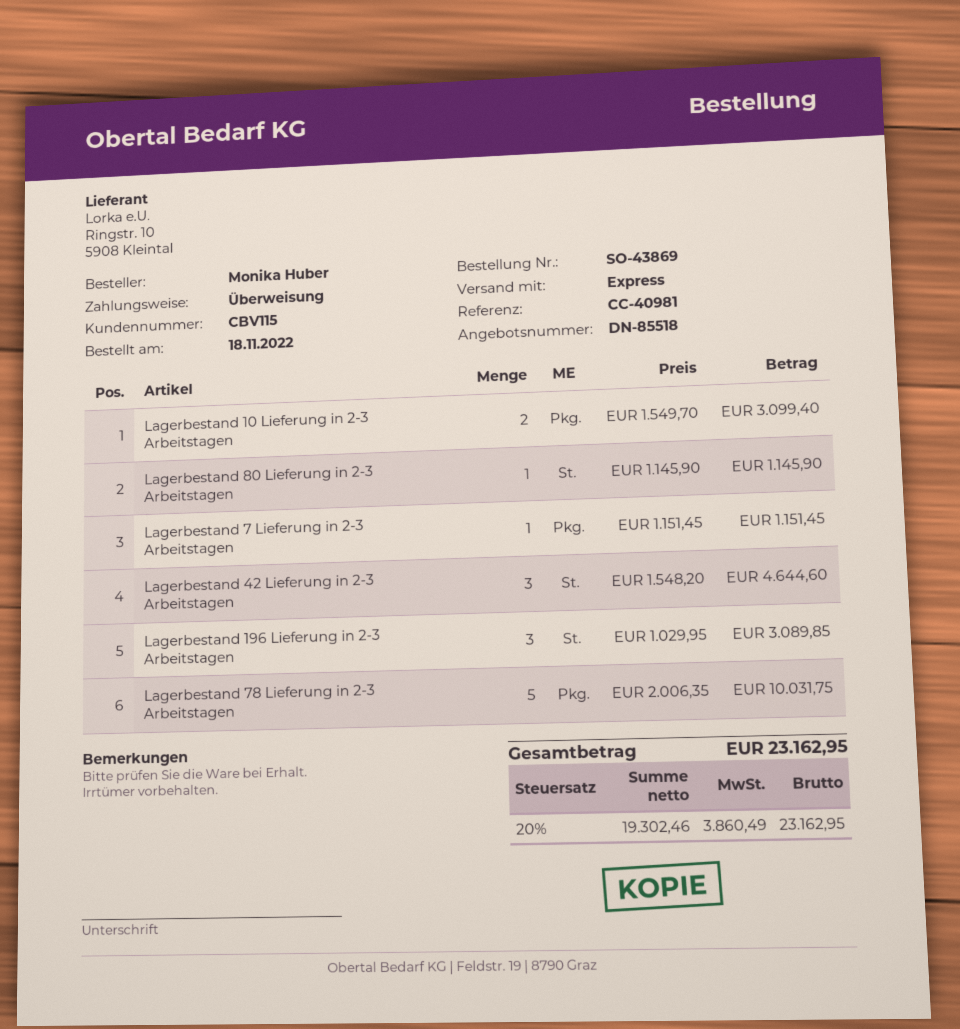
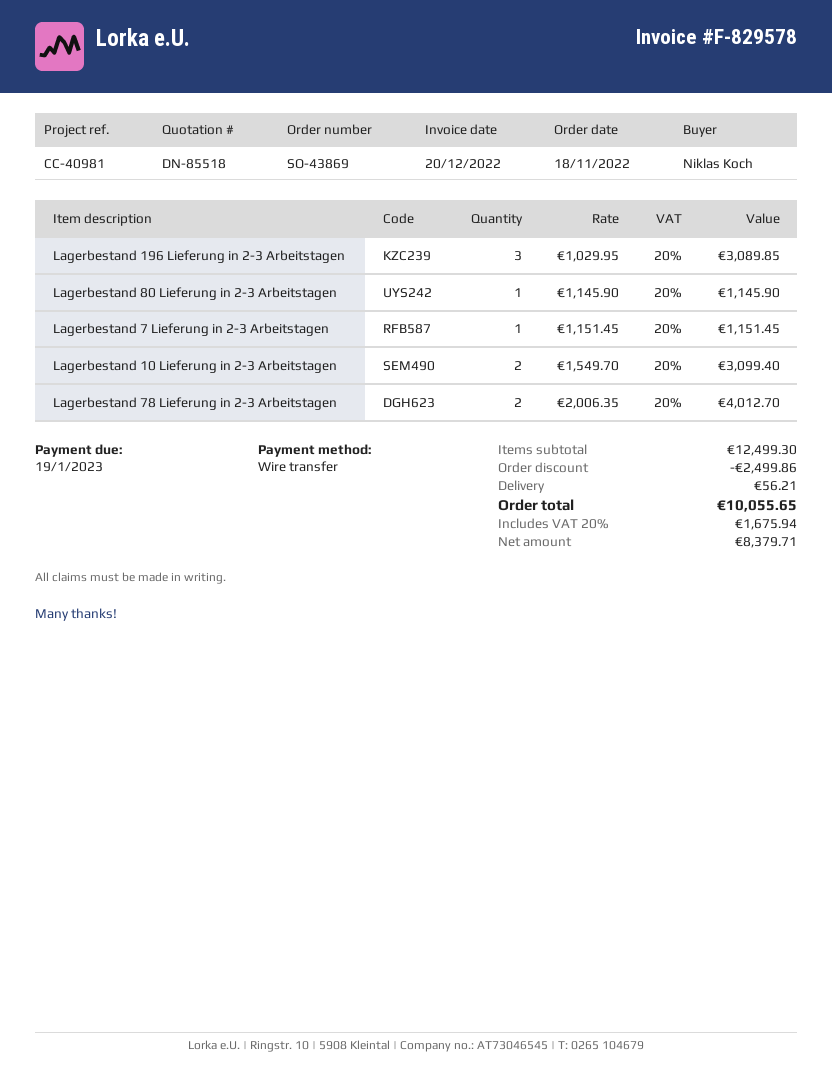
ordered by: Monika Huber -> Niklas Koch
Lagerbestand 42 Lieferung in 2-3 Arbeitstagen: 3 x 1548.20 = 4644.60 -> none
Lagerbestand 78 Lieferung in 2-3 Arbeitstagen: 5 x 2006.35 = 10031.75 -> 2 x 2006.35 = 4012.70
discount: none -> 2499.86
shipping: none -> 56.21
net: 19302.46 -> 8379.71
tax: 20% = 3860.49 -> 20% = 1675.94
total: 23162.95 -> 10055.65

